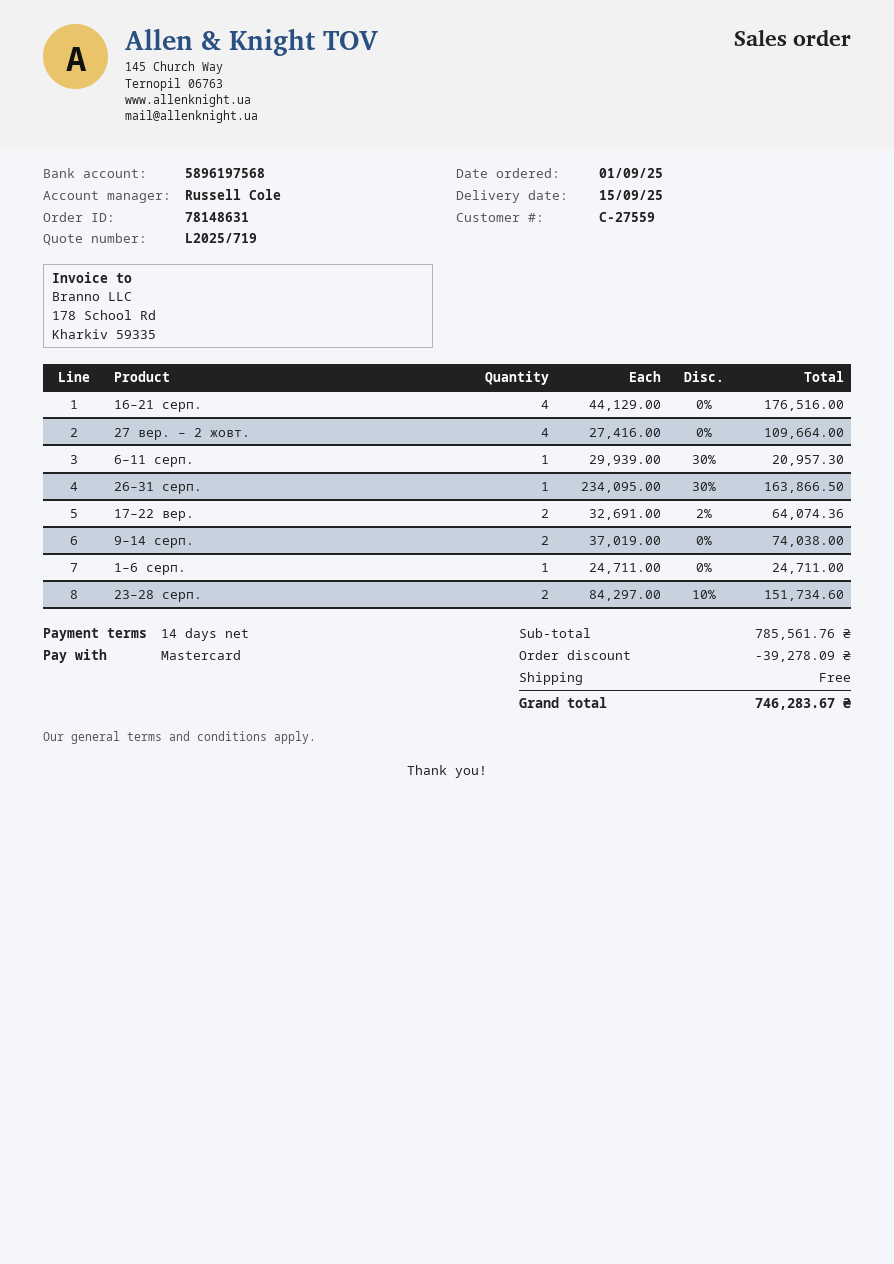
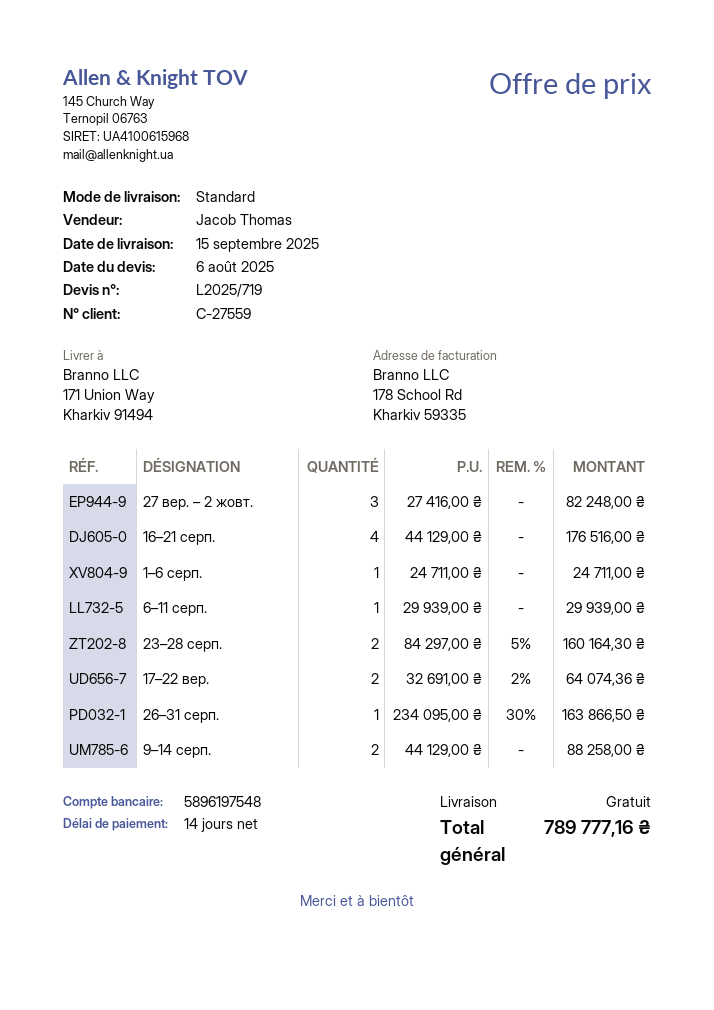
sales rep: Russell Cole -> Jacob Thomas
bank account: 5896197568 -> 5896197548
27 вер. – 2 жовт.: 4 x 27416.00 = 109664.00 -> 3 x 27416.00 = 82248.00
6–11 серп.: 1 x 29939.00 - 30% = 20957.30 -> 1 x 29939.00 = 29939.00
9–14 серп.: 2 x 37019.00 = 74038.00 -> 2 x 44129.00 = 88258.00
23–28 серп.: 2 x 84297.00 - 10% = 151734.60 -> 2 x 84297.00 - 5% = 160164.30
discount: 39278.09 -> none
total: 746283.67 -> 789777.16

